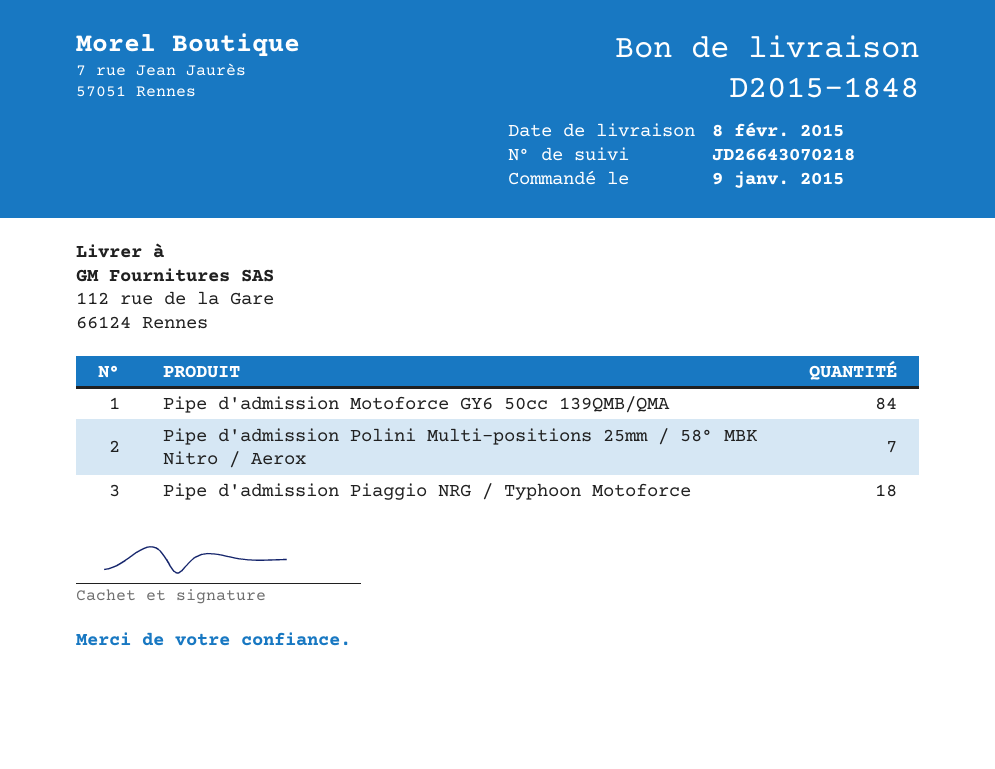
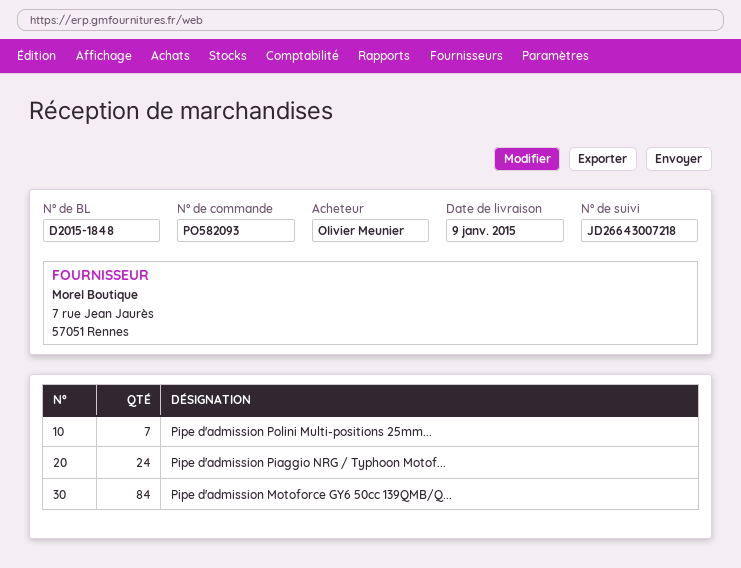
delivery date: 2015-02-08 -> 2015-01-09
tracking number: JD26643070218 -> JD26643007218
Pipe d'admission Piaggio NRG / Typhoon Motoforce: 18 -> 24

